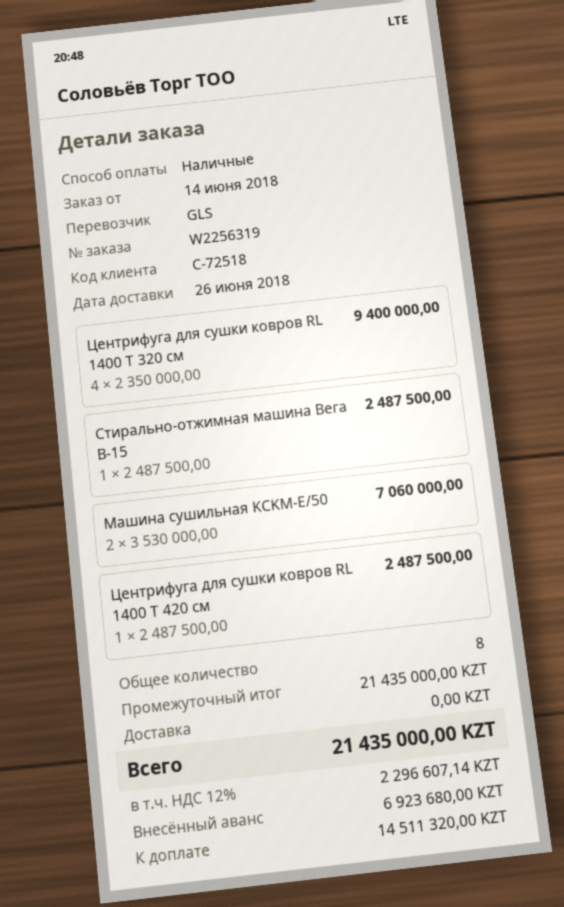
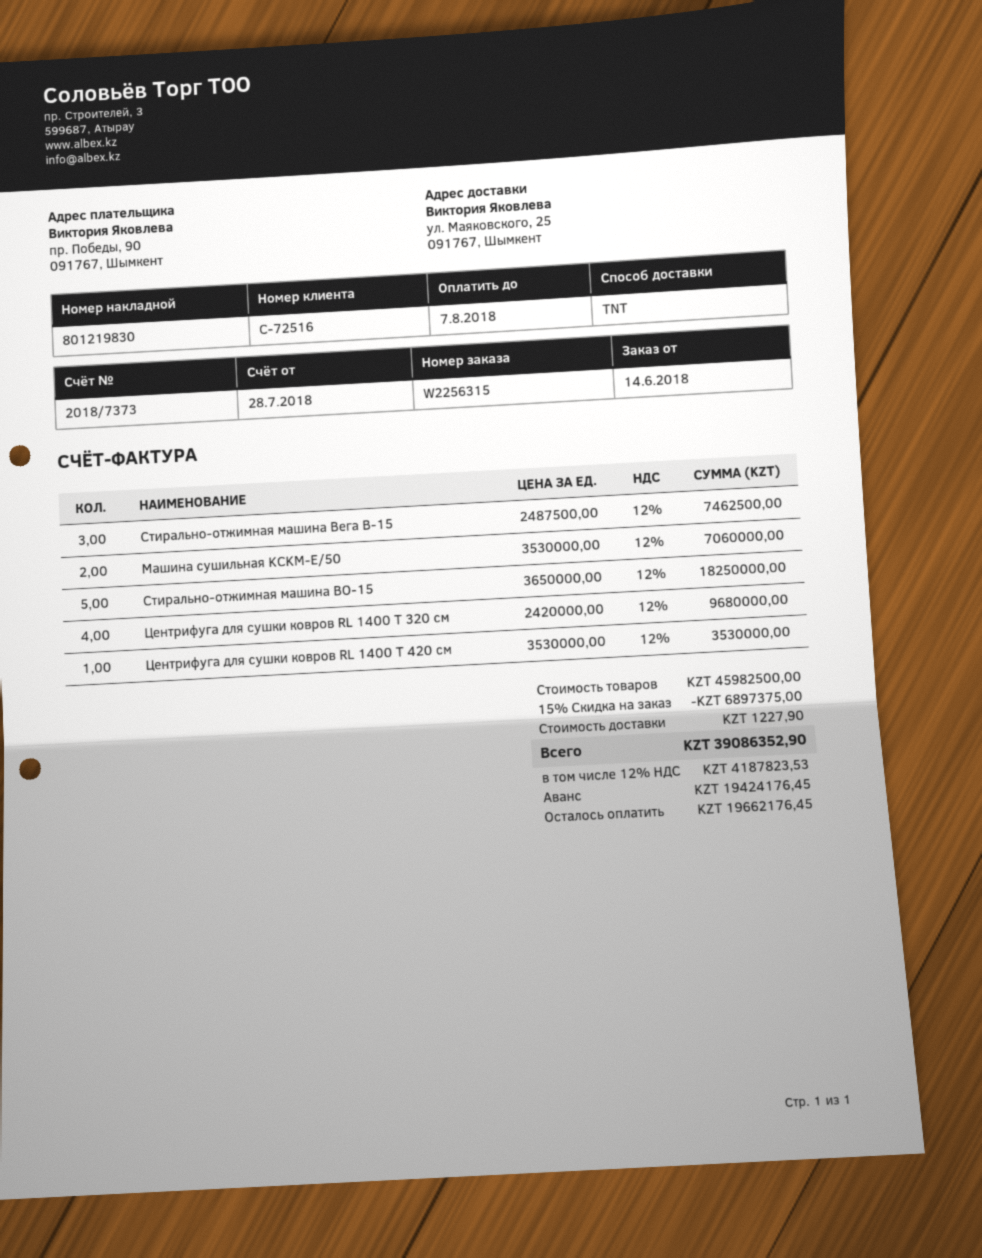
order number: W2256319 -> W2256315
customer number: C-72518 -> C-72516
shipping method: GLS -> TNT
Центрифуга для сушки ковров RL 1400 T 320 см: 4 x 2350000.00 = 9400000.00 -> 4 x 2420000.00 = 9680000.00
Cтирально-отжимная машина Вега В-15: 1 x 2487500.00 = 2487500.00 -> 3 x 2487500.00 = 7462500.00
Центрифуга для сушки ковров RL 1400 T 420 см: 1 x 2487500.00 = 2487500.00 -> 1 x 3530000.00 = 3530000.00
Стирально-отжимная машина ВО-15: none -> 5 x 3650000.00 = 18250000.00
subtotal: 21435000.00 -> 45982500.00
discount: none -> 15% = 6897375.00
shipping: 0.00 -> 1227.90
tax: 12% = 2296607.14 -> 12% = 4187823.53
total: 21435000.00 -> 39086352.90
deposit: 6923680.00 -> 19424176.45
balance: 14511320.00 -> 19662176.45

